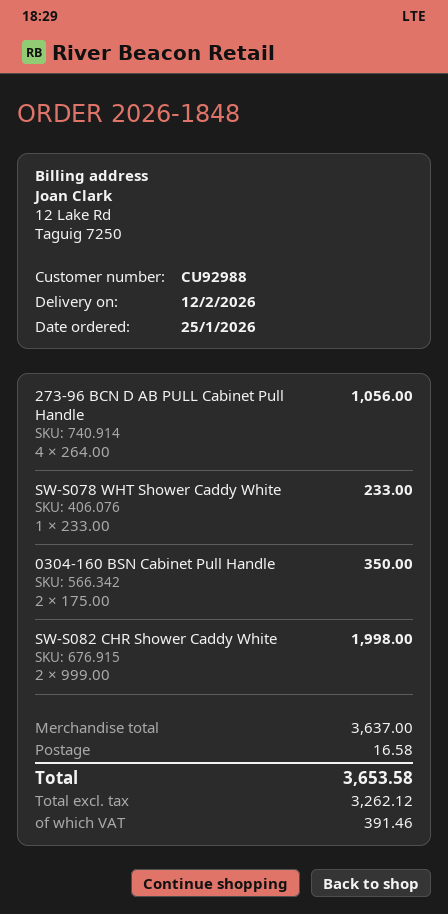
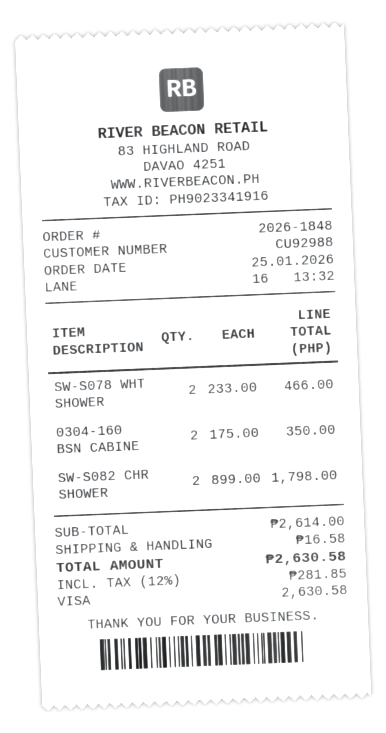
273-96 BCN D AB PULL Cabinet Pull Handle: 4 x 264.00 = 1056.00 -> none
SW-S078 WHT Shower Caddy White: 1 x 233.00 = 233.00 -> 2 x 233.00 = 466.00
SW-S082 CHR Shower Caddy White: 2 x 999.00 = 1998.00 -> 2 x 899.00 = 1798.00
subtotal: 3637.00 -> 2614.00
tax: 391.46 -> 281.85
total: 3653.58 -> 2630.58

